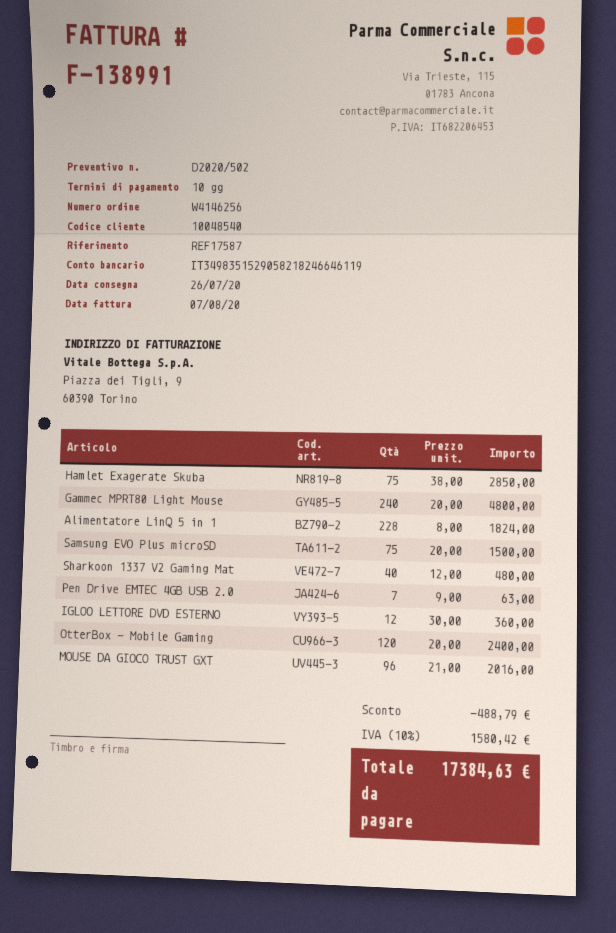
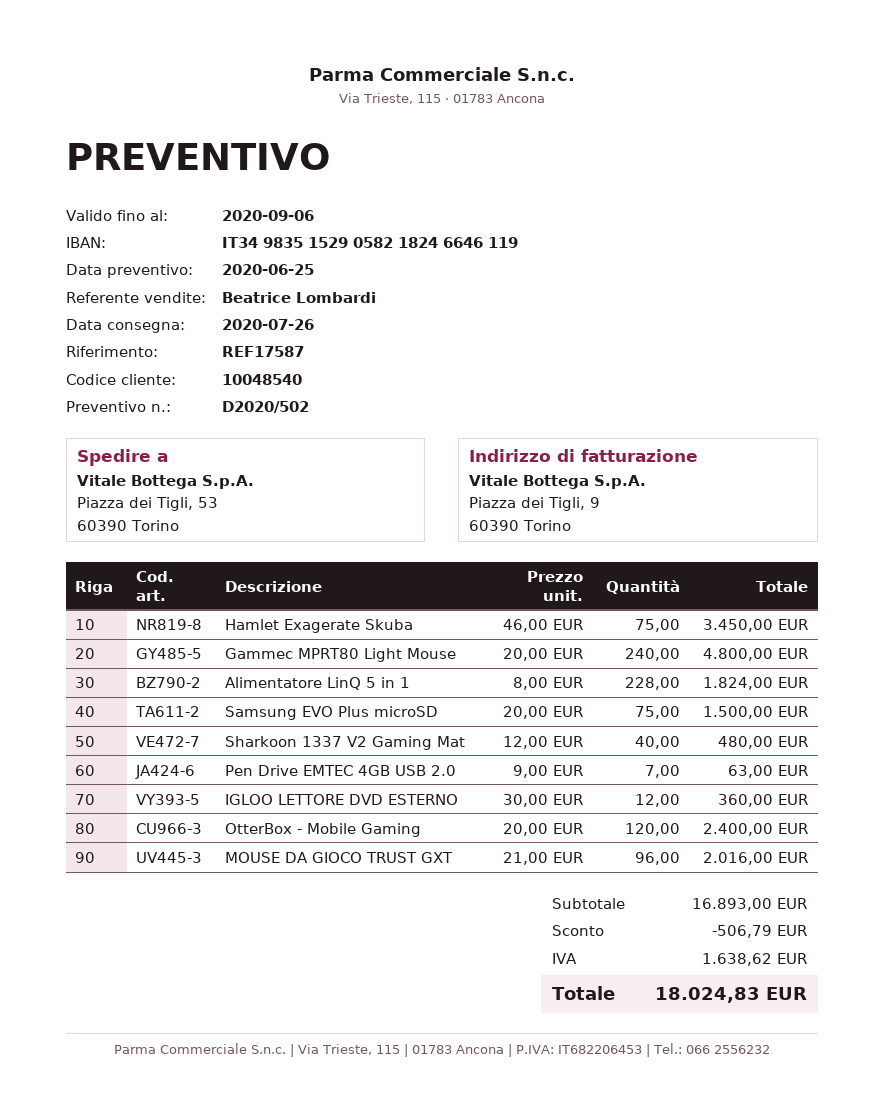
Hamlet Exagerate Skuba: 75 x 38.00 = 2850.00 -> 75 x 46.00 = 3450.00
discount: 488.79 -> 506.79
tax: 1580.42 -> 1638.62
total: 17384.63 -> 18024.83

